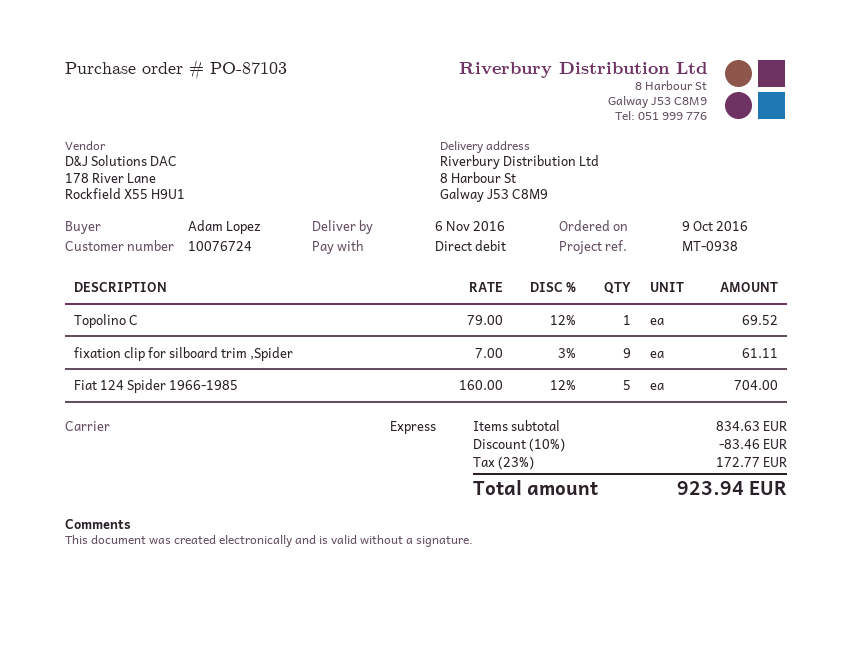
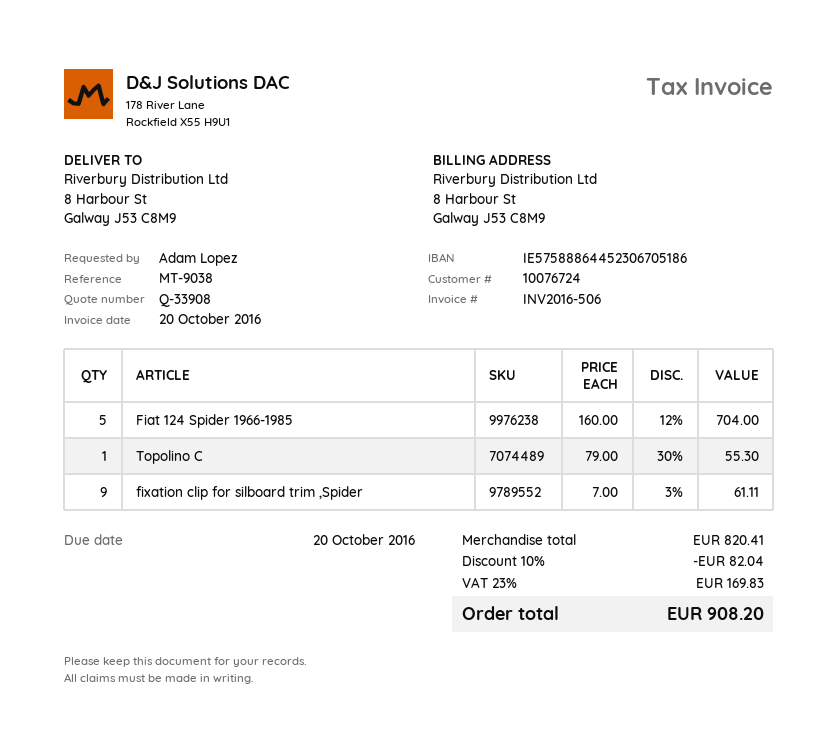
reference: MT-0938 -> MT-9038
Topolino C: 1 x 79.00 - 12% = 69.52 -> 1 x 79.00 - 30% = 55.30
subtotal: 834.63 -> 820.41
discount: 10% = 83.46 -> 10% = 82.04
tax: 23% = 172.77 -> 23% = 169.83
total: 923.94 -> 908.20

